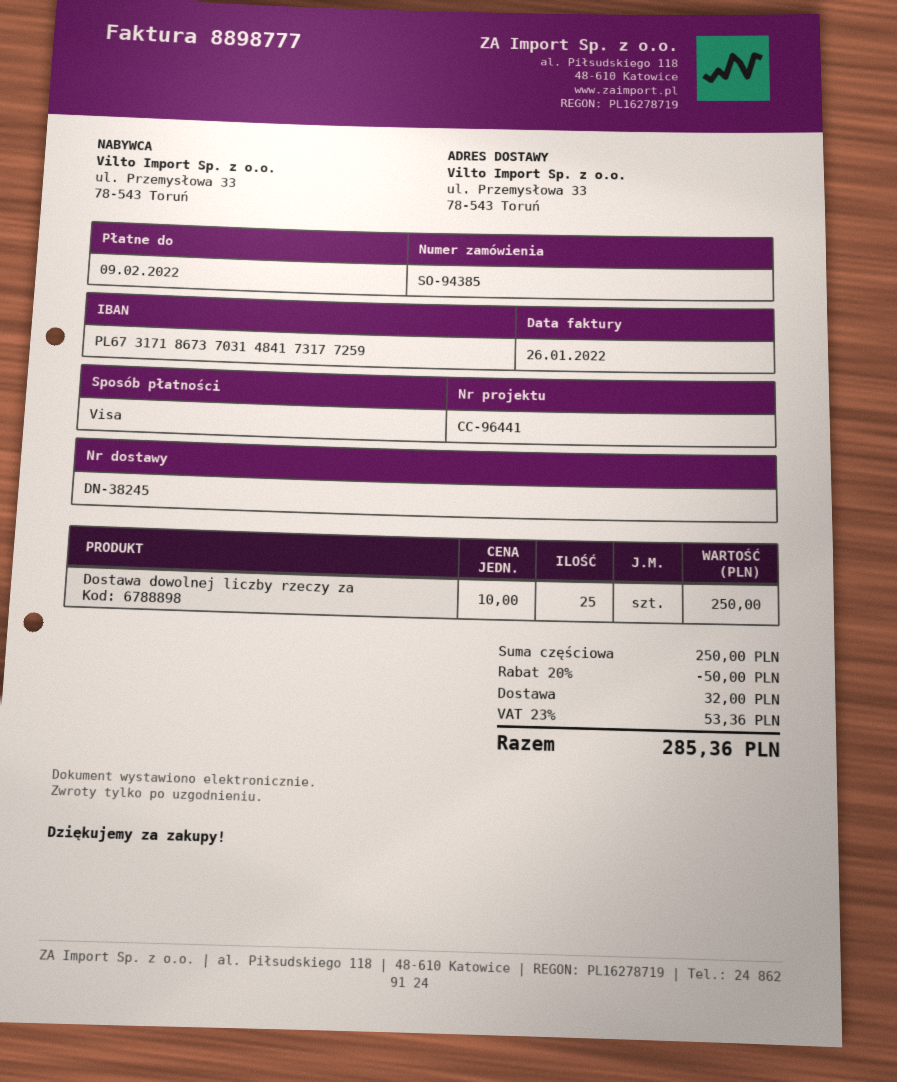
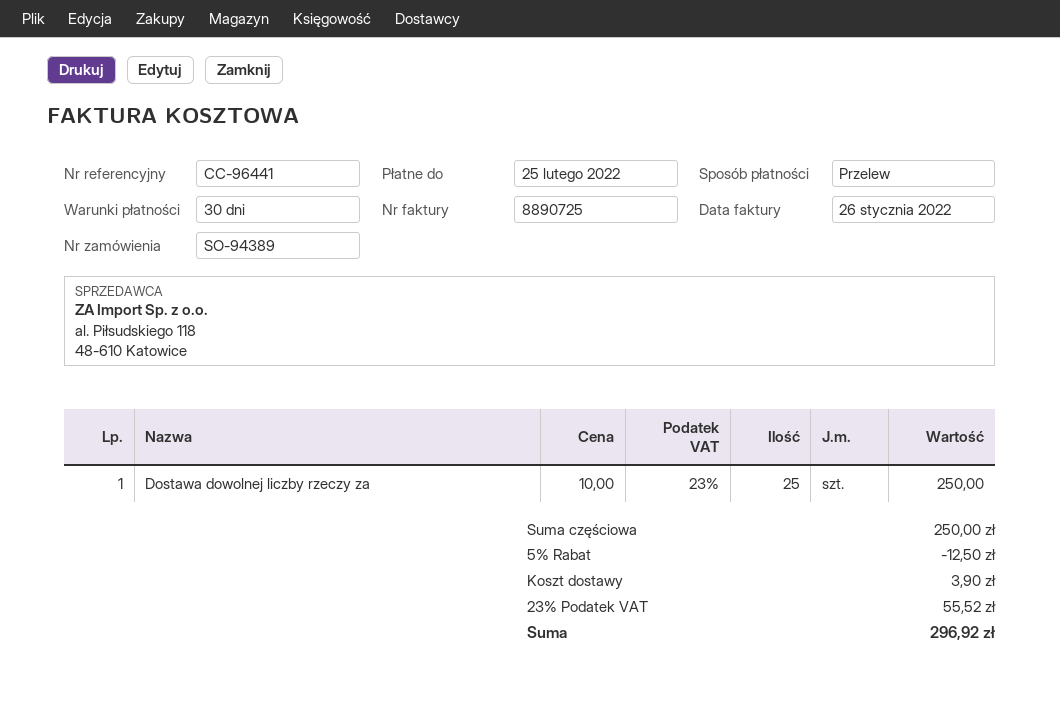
order number: SO-94385 -> SO-94389
invoice number: 8898777 -> 8890725
due date: 2022-02-09 -> 2022-02-25
payment method: Visa -> bank transfer
discount: 20% = 50.00 -> 5% = 12.50
shipping: 32.00 -> 3.90
tax: 23% = 53.36 -> 23% = 55.52
total: 285.36 -> 296.92

